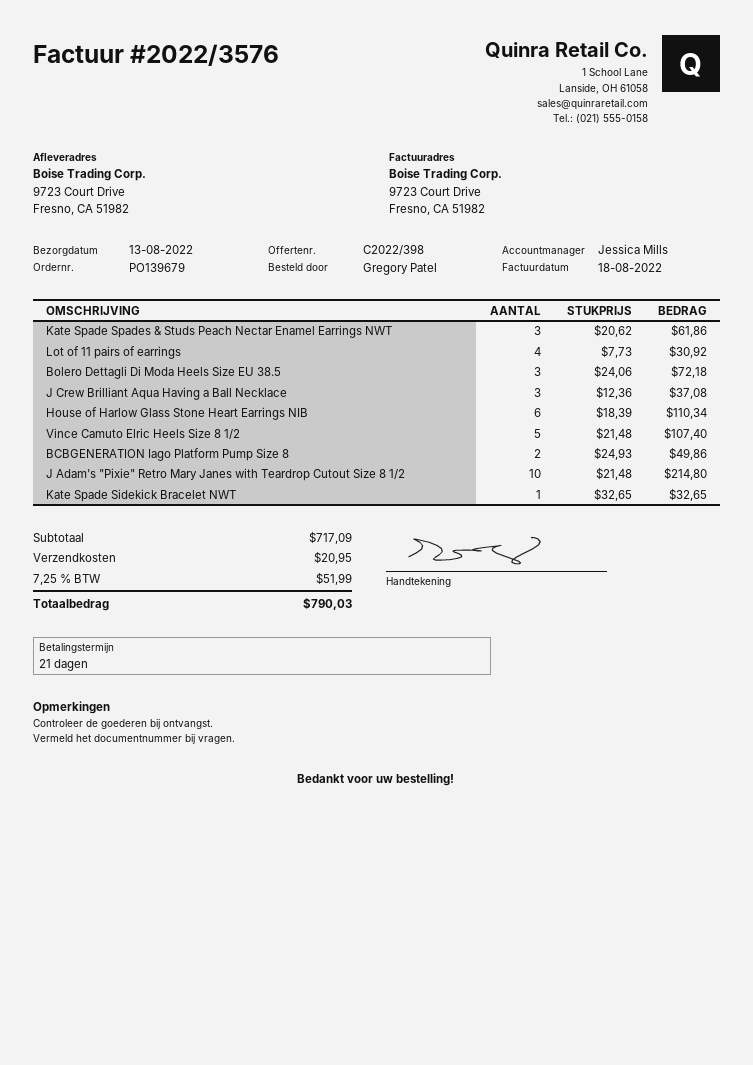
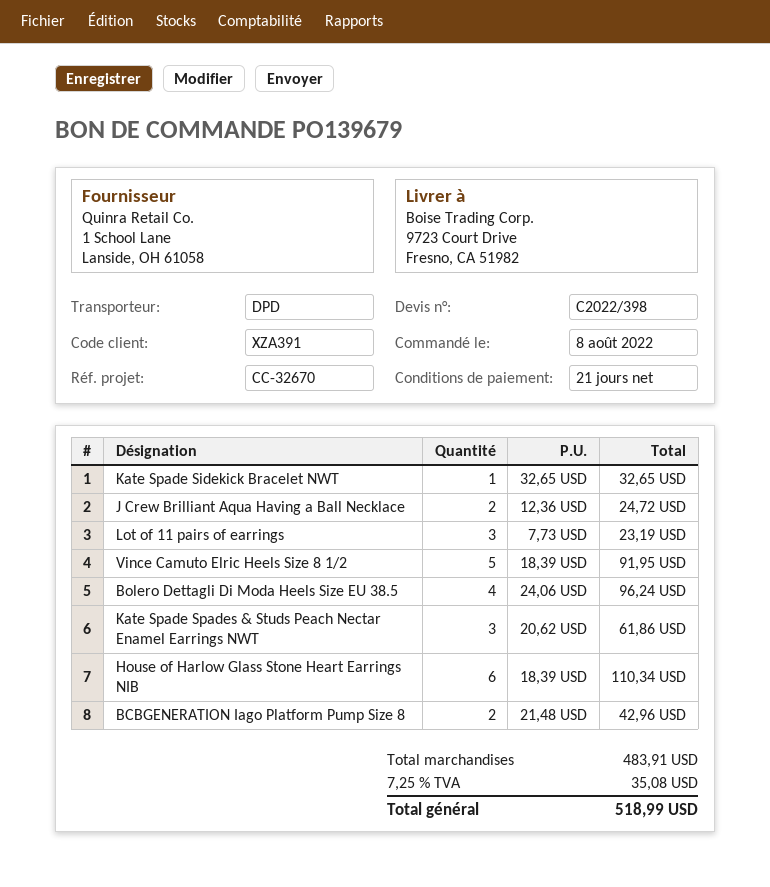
Lot of 11 pairs of earrings: 4 x 7.73 = 30.92 -> 3 x 7.73 = 23.19
Bolero Dettagli Di Moda Heels Size EU 38.5: 3 x 24.06 = 72.18 -> 4 x 24.06 = 96.24
J Crew Brilliant Aqua Having a Ball Necklace: 3 x 12.36 = 37.08 -> 2 x 12.36 = 24.72
Vince Camuto Elric Heels Size 8 1/2: 5 x 21.48 = 107.40 -> 5 x 18.39 = 91.95
BCBGENERATION Iago Platform Pump Size 8: 2 x 24.93 = 49.86 -> 2 x 21.48 = 42.96
J Adam's "Pixie" Retro Mary Janes with Teardrop Cutout Size 8 1/2: 10 x 21.48 = 214.80 -> none
subtotal: 717.09 -> 483.91
shipping: 20.95 -> none
tax: 7.25% = 51.99 -> 7.25% = 35.08
total: 790.03 -> 518.99

